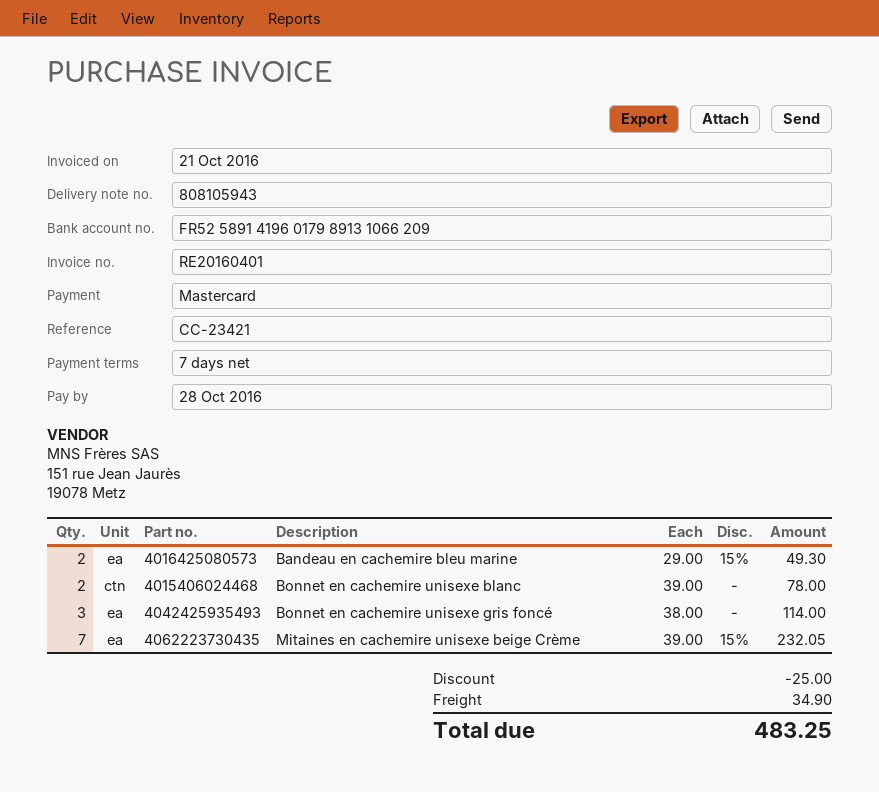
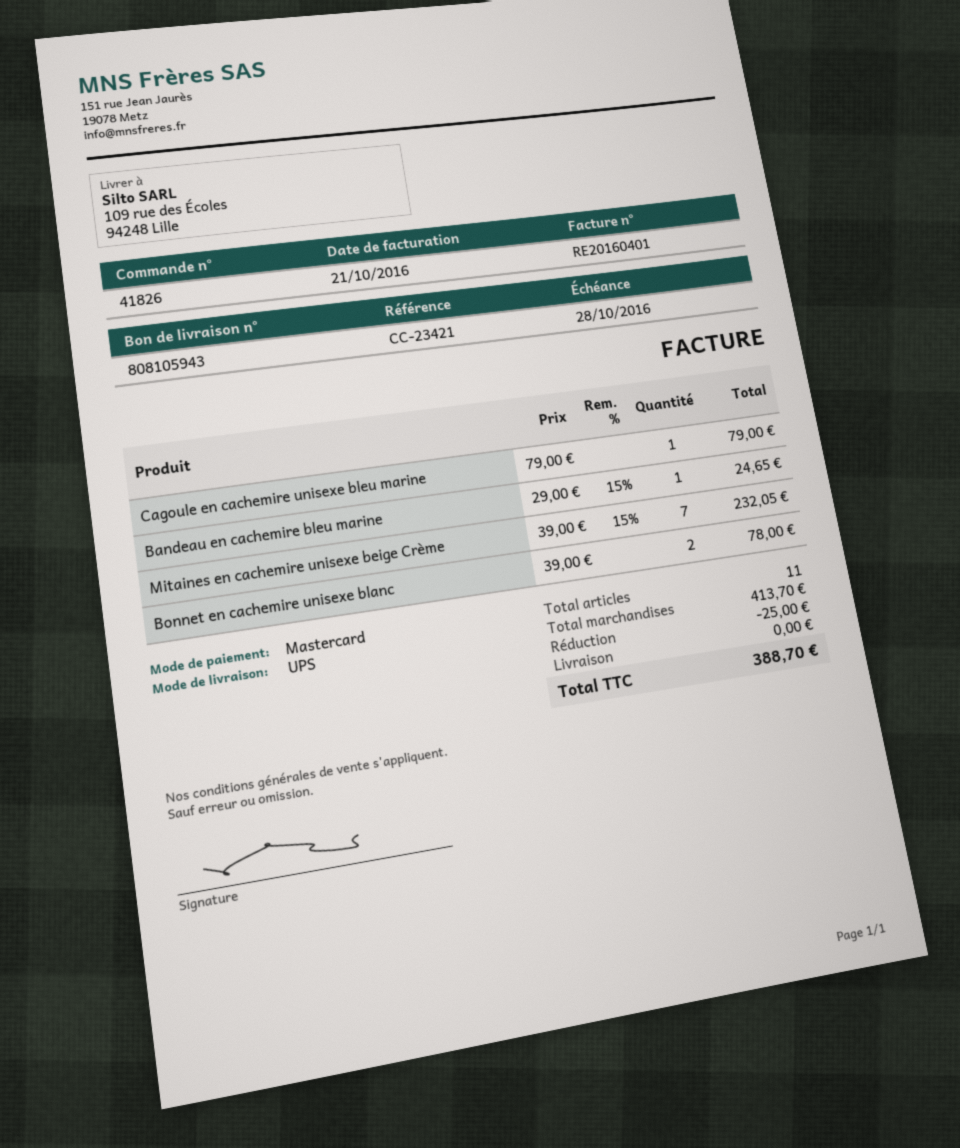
Bandeau en cachemire bleu marine: 2 x 29.00 - 15% = 49.30 -> 1 x 29.00 - 15% = 24.65
Bonnet en cachemire unisexe gris foncé: 3 x 38.00 = 114.00 -> none
Cagoule en cachemire unisexe bleu marine: none -> 1 x 79.00 = 79.00
shipping: 34.90 -> 0.00
total: 483.25 -> 388.70

